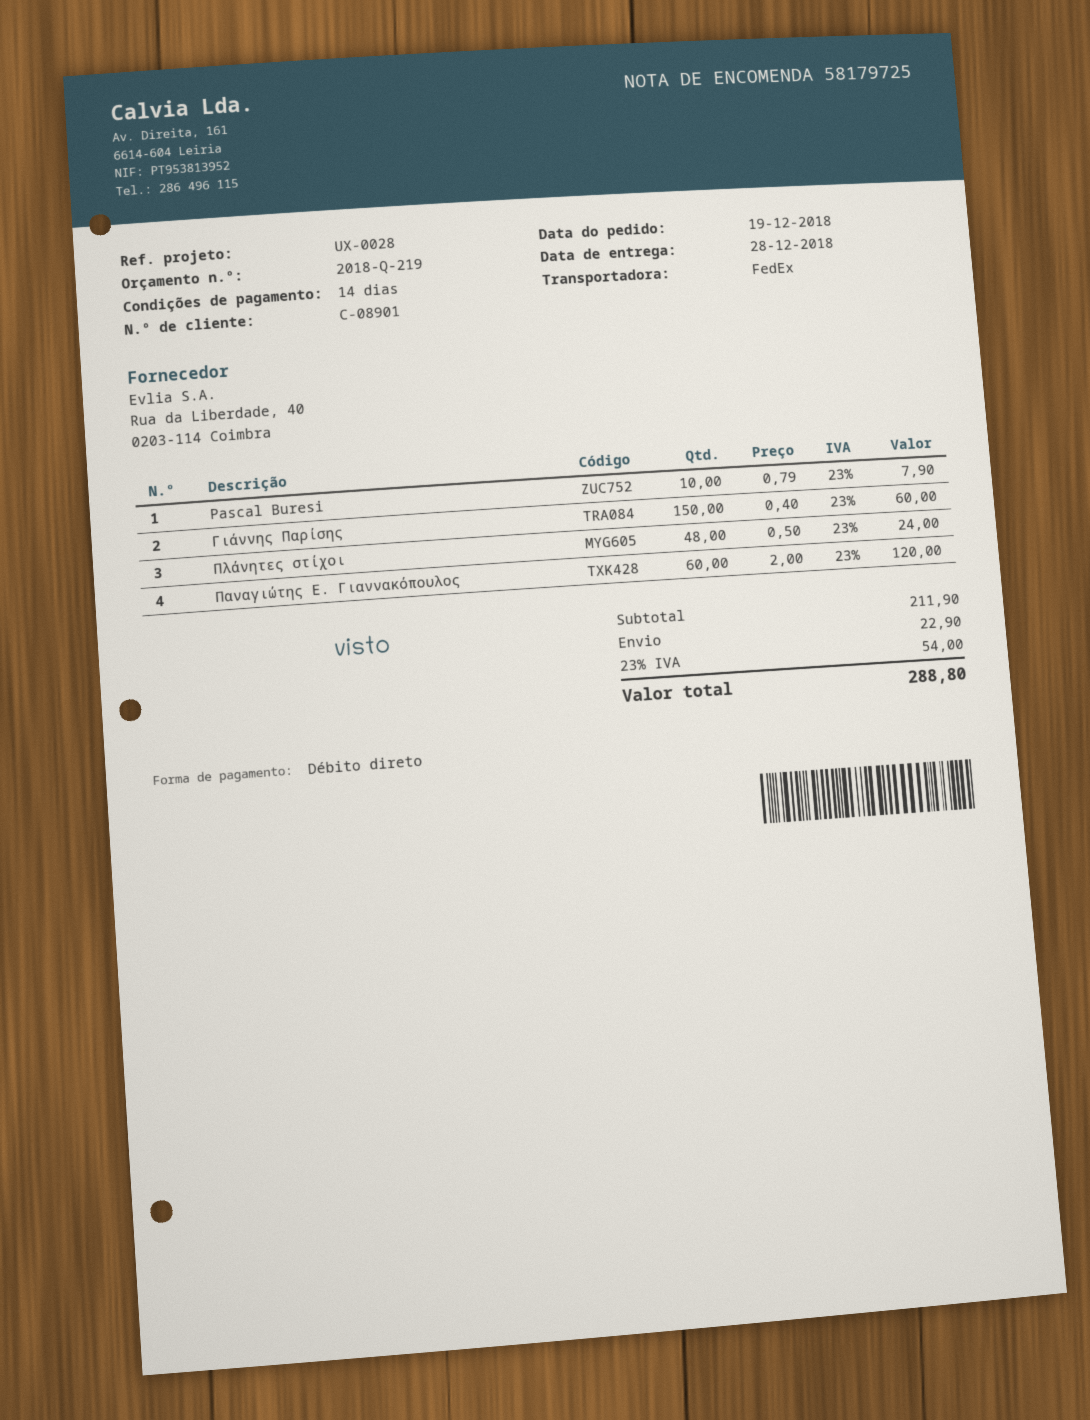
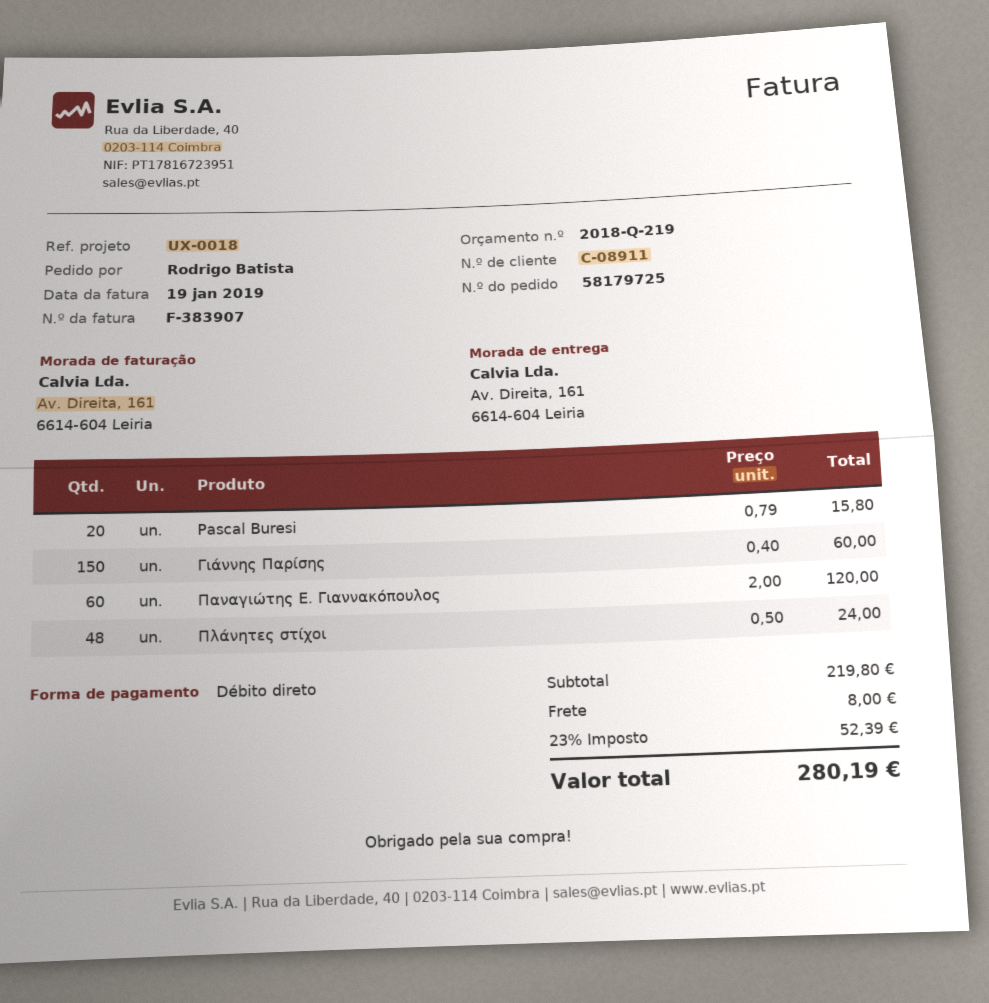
customer number: C-08901 -> C-08911
reference: UX-0028 -> UX-0018
Pascal Buresi: 10 x 0.79 = 7.90 -> 20 x 0.79 = 15.80
subtotal: 211.90 -> 219.80
shipping: 22.90 -> 8.00
tax: 23% = 54.00 -> 23% = 52.39
total: 288.80 -> 280.19

